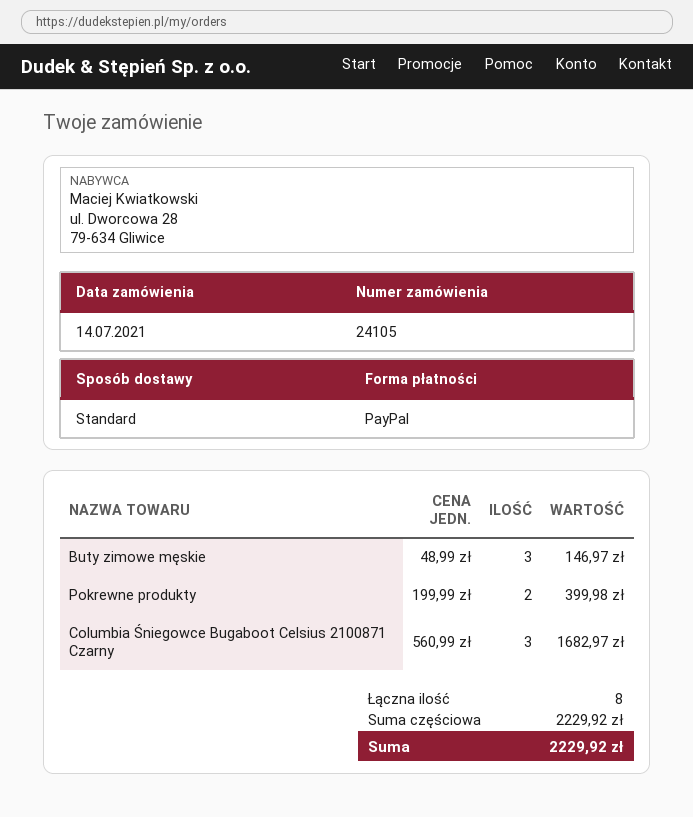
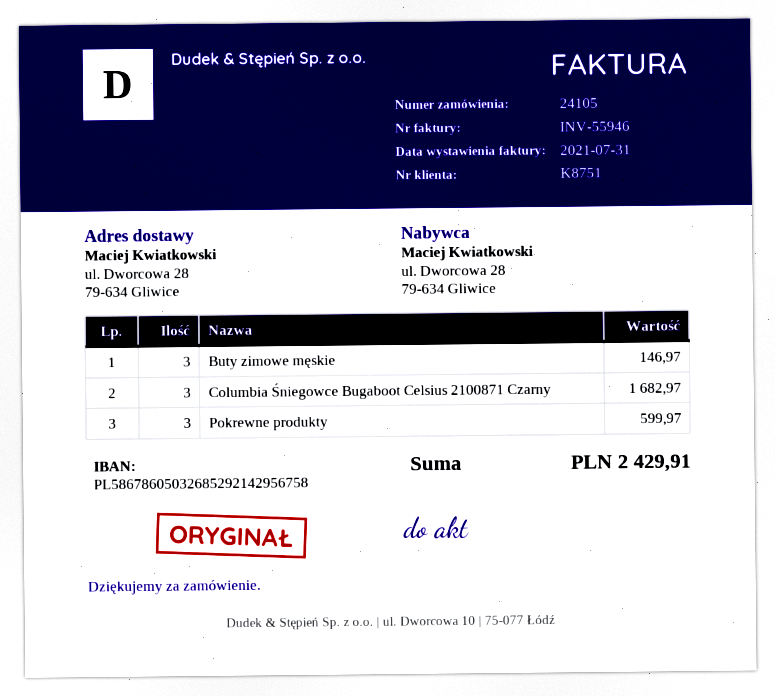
Pokrewne produkty: 2 for 399.98 -> 3 for 599.97
total: 2229.92 -> 2429.91

